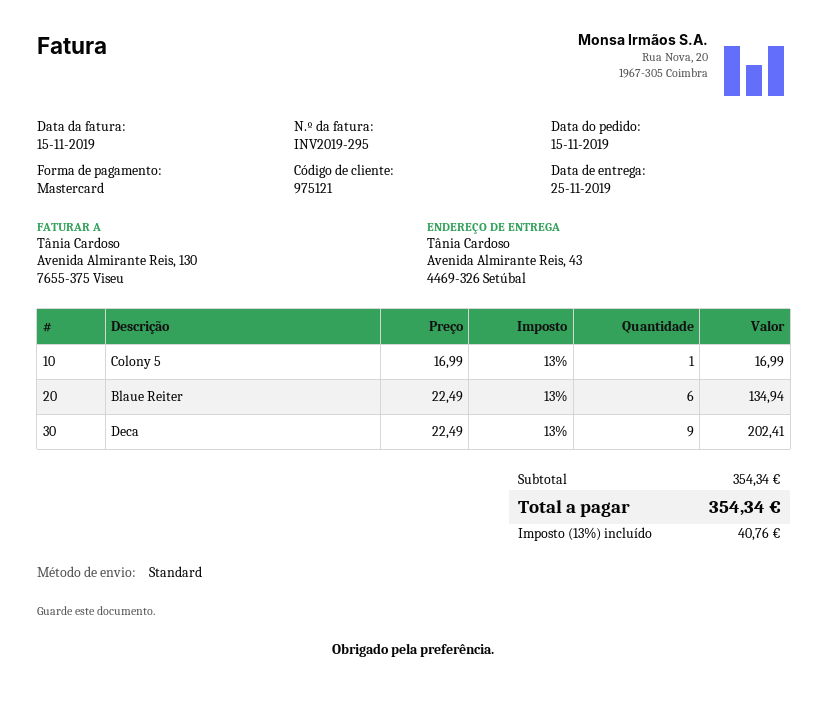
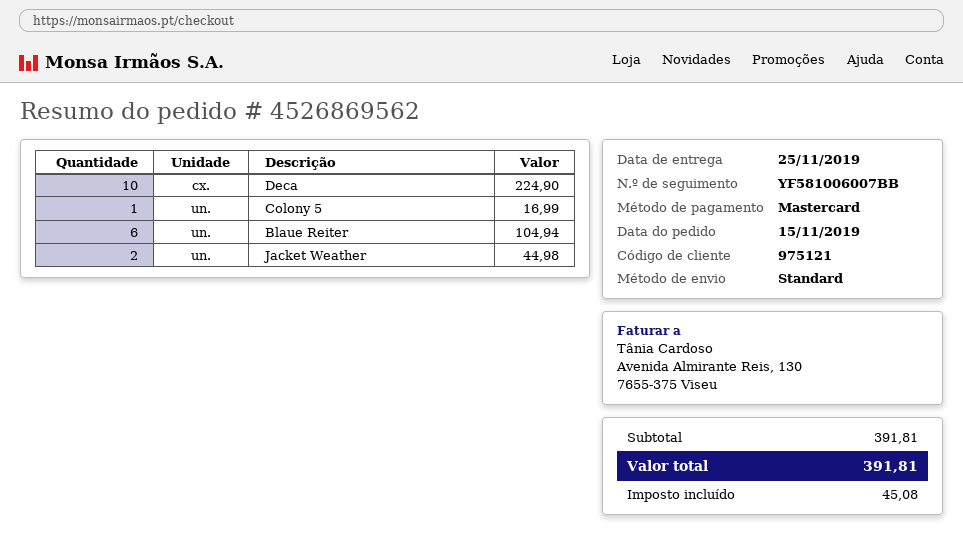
Blaue Reiter: 6 for 134.94 -> 6 for 104.94
Deca: 9 for 202.41 -> 10 for 224.90
Jacket Weather: none -> 2 for 44.98
subtotal: 354.34 -> 391.81
tax: 40.76 -> 45.08
total: 354.34 -> 391.81

